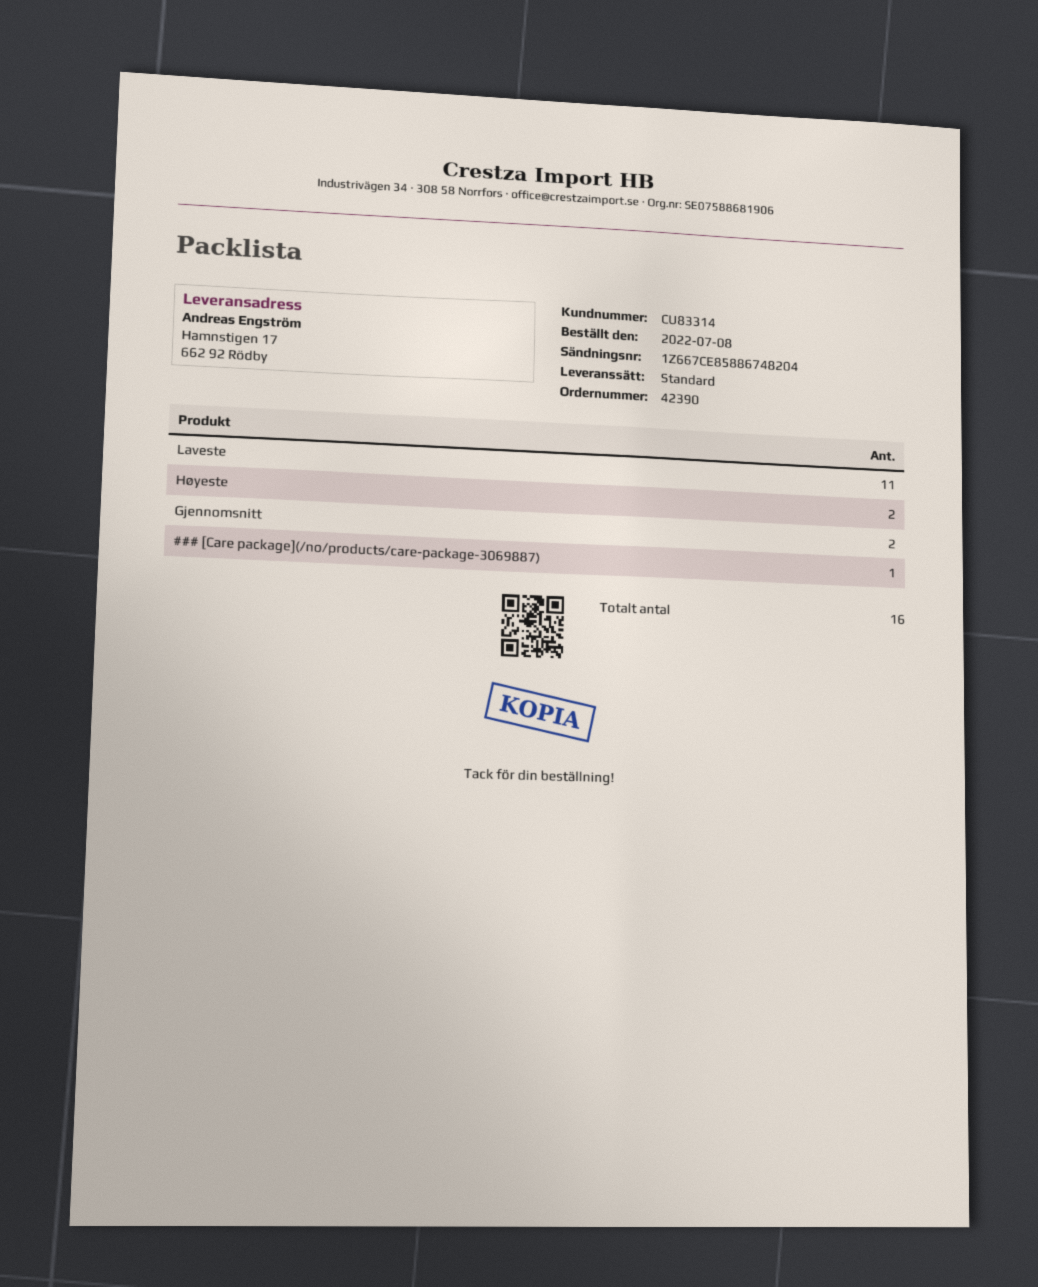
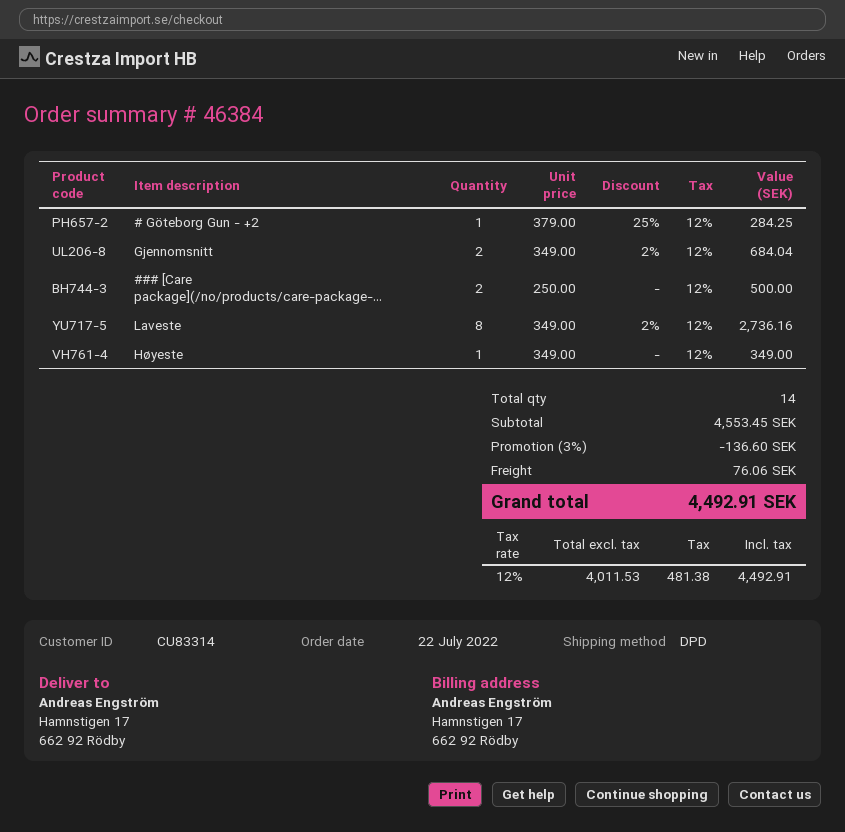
order number: 42390 -> 46384
order date: 2022-07-08 -> 2022-07-22
shipping method: standard -> DPD
Laveste: 11 -> 8
Høyeste: 2 -> 1
### [Care package](/no/products/care-package-3069887): 1 -> 2
# Göteborg Gun - +2: none -> 1
total quantity: 16 -> 14

